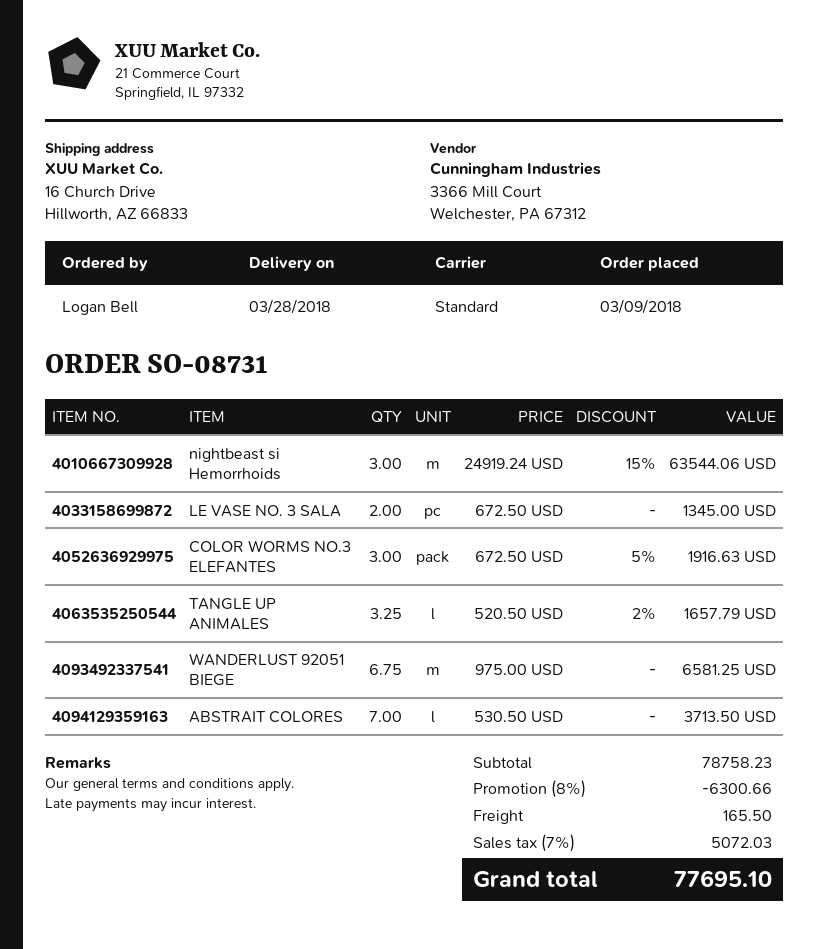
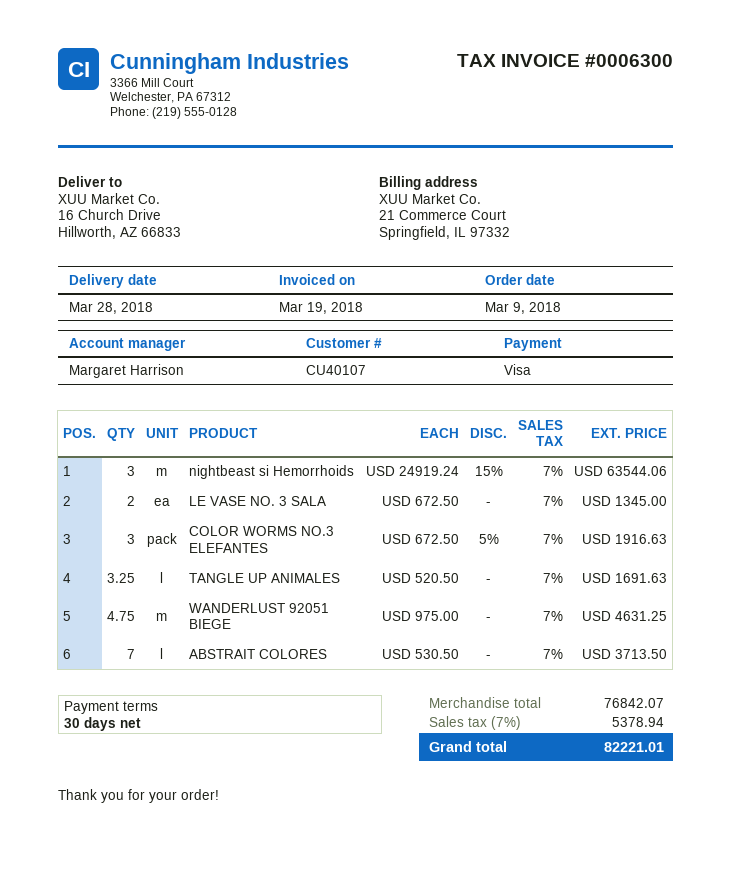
TANGLE UP ANIMALES: 3.25 x 520.50 - 2% = 1657.79 -> 3.25 x 520.50 = 1691.63
WANDERLUST 92051 BIEGE: 6.75 x 975.00 = 6581.25 -> 4.75 x 975.00 = 4631.25
subtotal: 78758.23 -> 76842.07
discount: 8% = 6300.66 -> none
shipping: 165.50 -> none
tax: 7% = 5072.03 -> 7% = 5378.94
total: 77695.10 -> 82221.01

